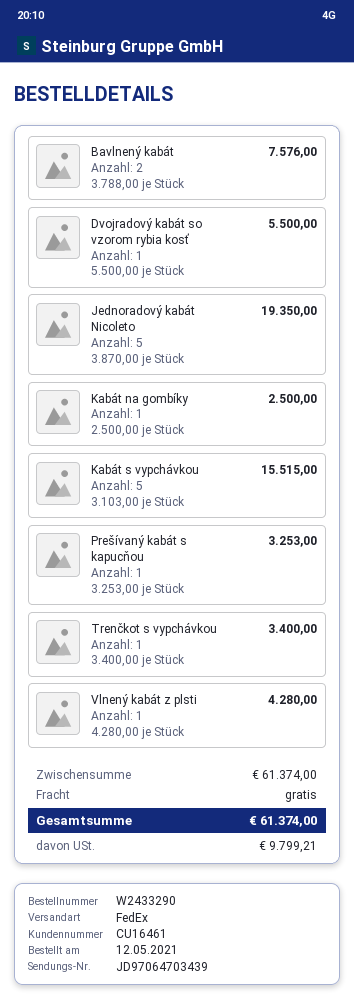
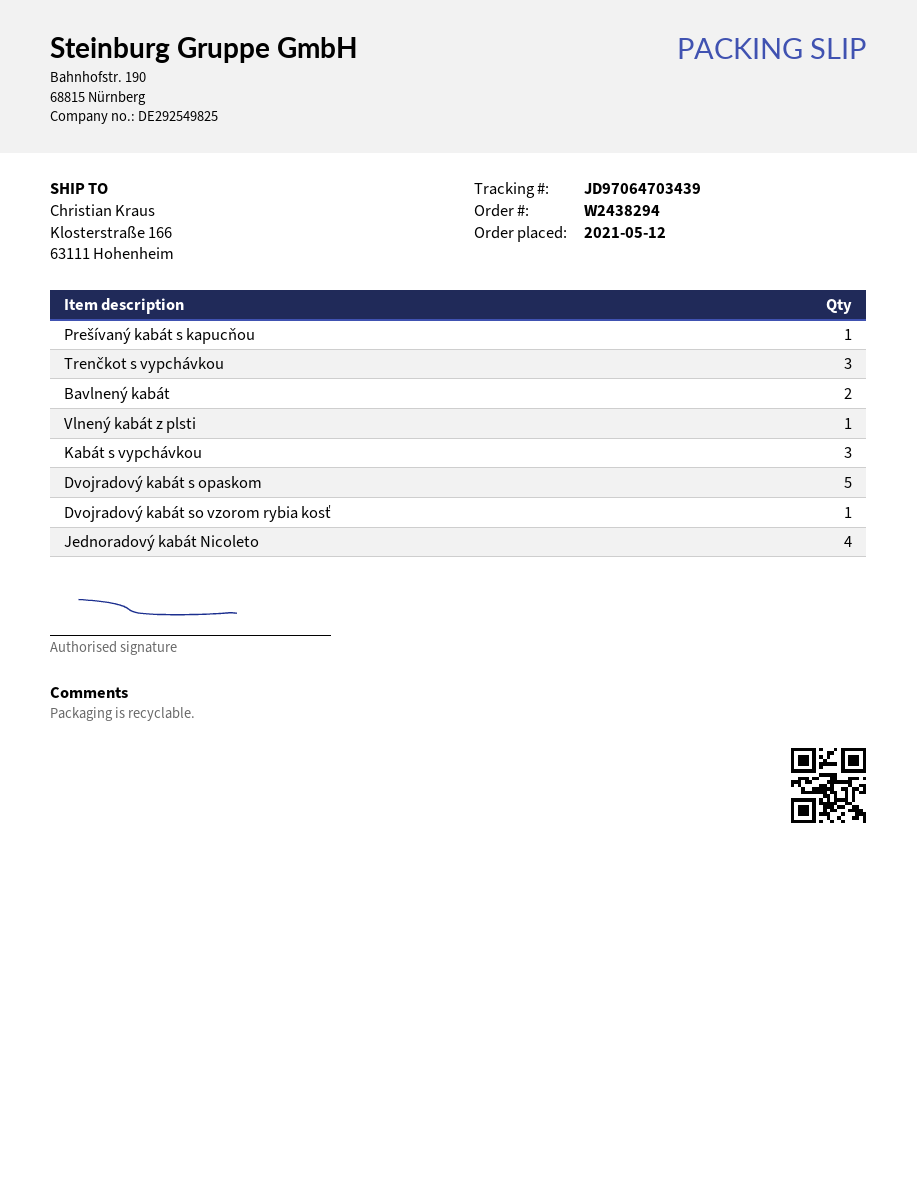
order number: W2433290 -> W2438294
Jednoradový kabát Nicoleto: 5 -> 4
Kabát na gombíky: 1 -> none
Kabát s vypchávkou: 5 -> 3
Trenčkot s vypchávkou: 1 -> 3
Dvojradový kabát s opaskom: none -> 5

